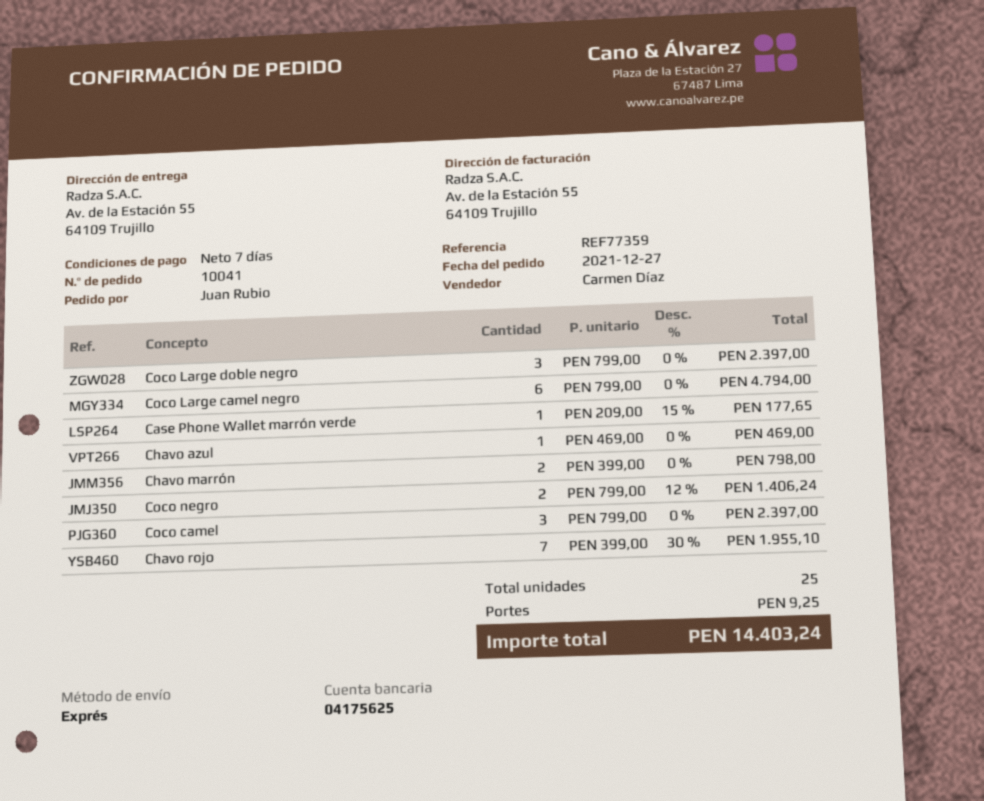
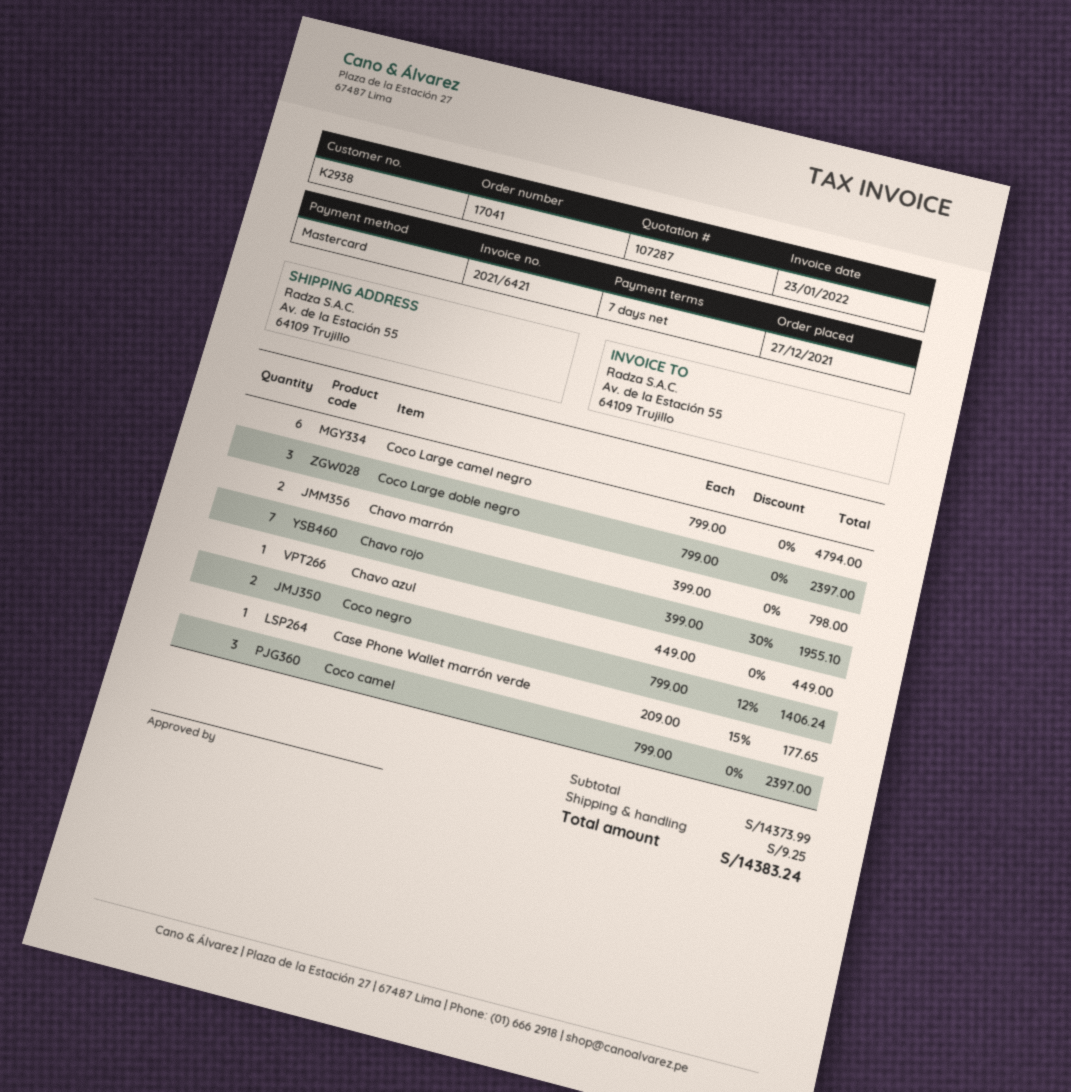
order number: 10041 -> 17041
Chavo azul: 1 x 469.00 = 469.00 -> 1 x 449.00 = 449.00
total: 14403.24 -> 14383.24

